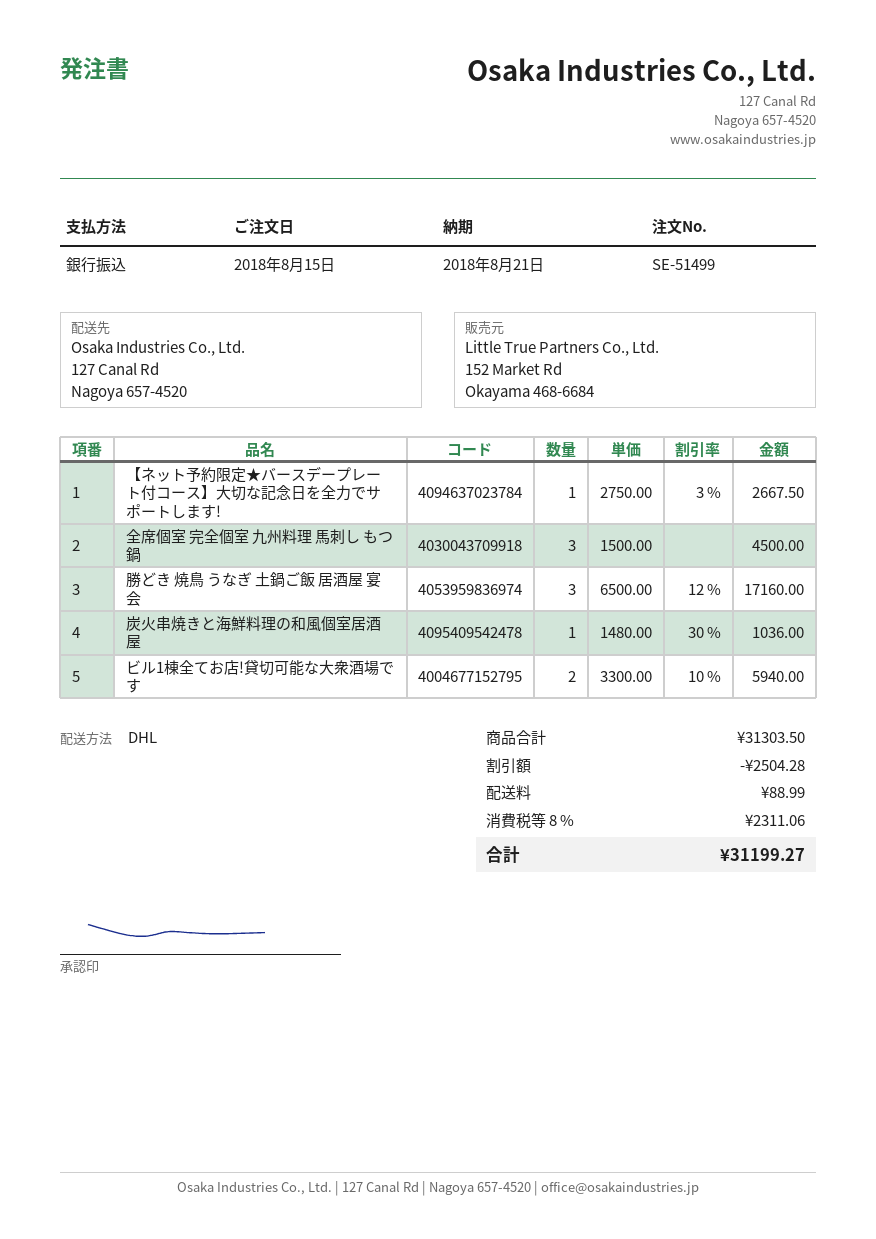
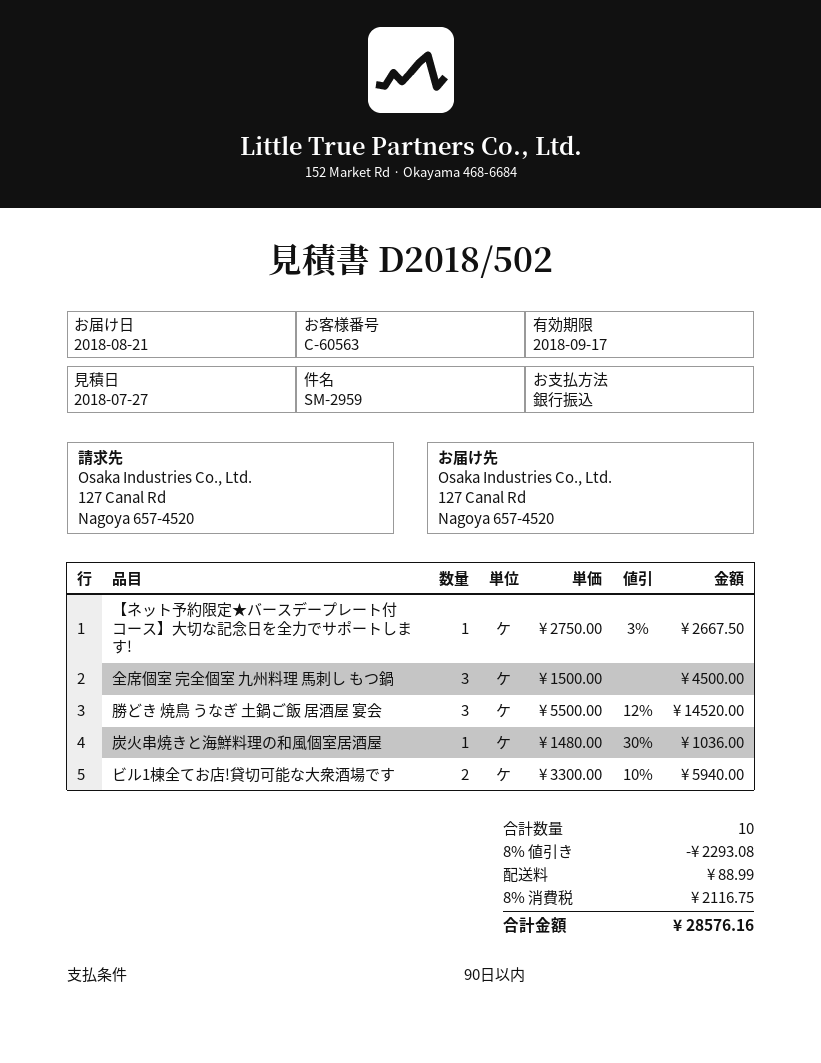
勝どき 焼鳥 うなぎ 土鍋ご飯 居酒屋 宴会: 3 x 6500.00 - 12% = 17160.00 -> 3 x 5500.00 - 12% = 14520.00
discount: 2504.28 -> 2293.08
tax: 8% = 2311.06 -> 8% = 2116.75
total: 31199.27 -> 28576.16

